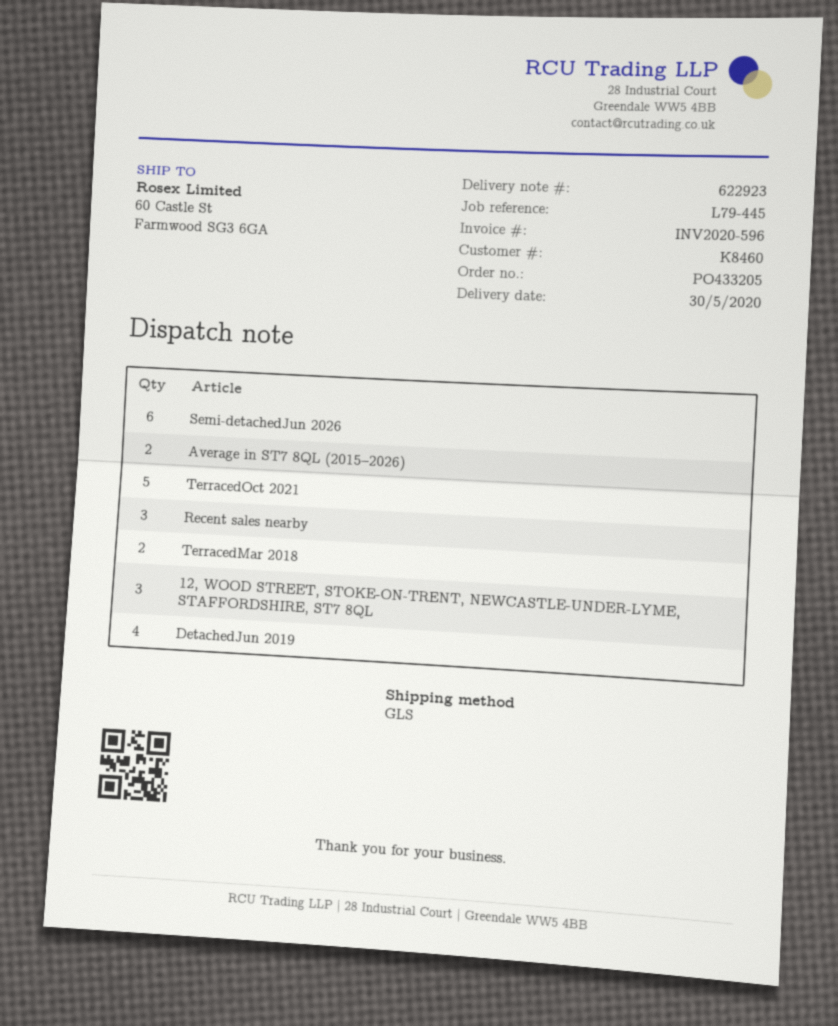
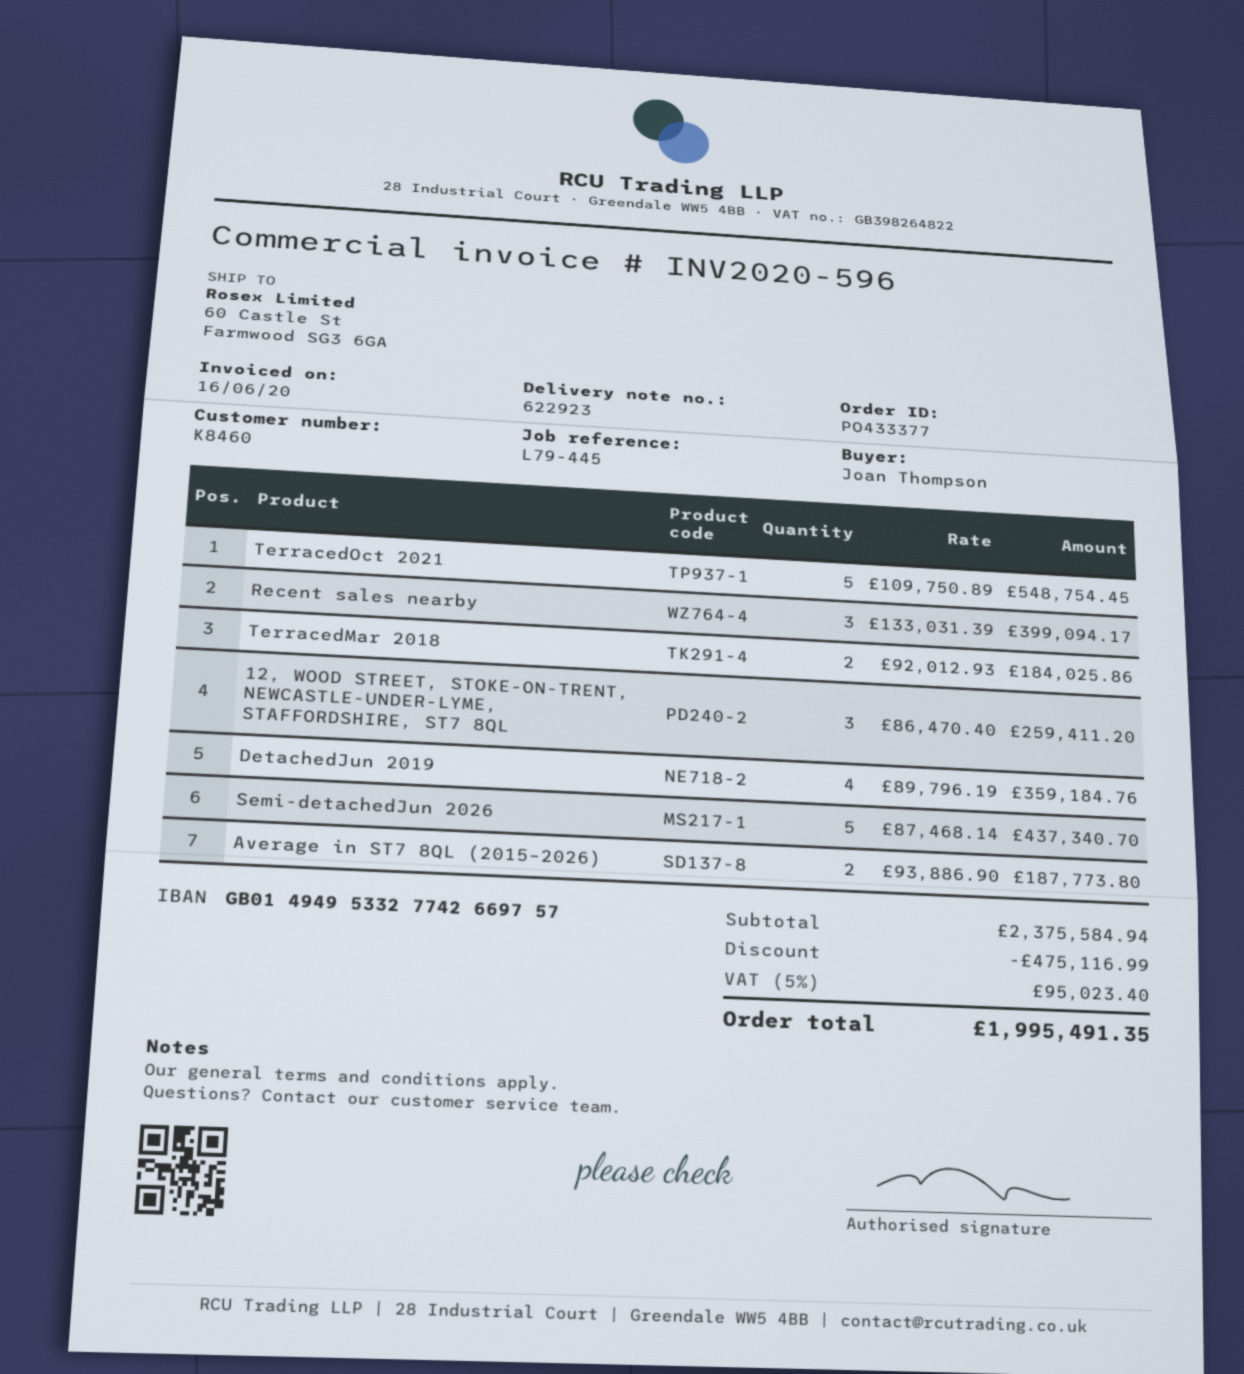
order number: PO433205 -> PO433377
Semi-detachedJun 2026: 6 -> 5

